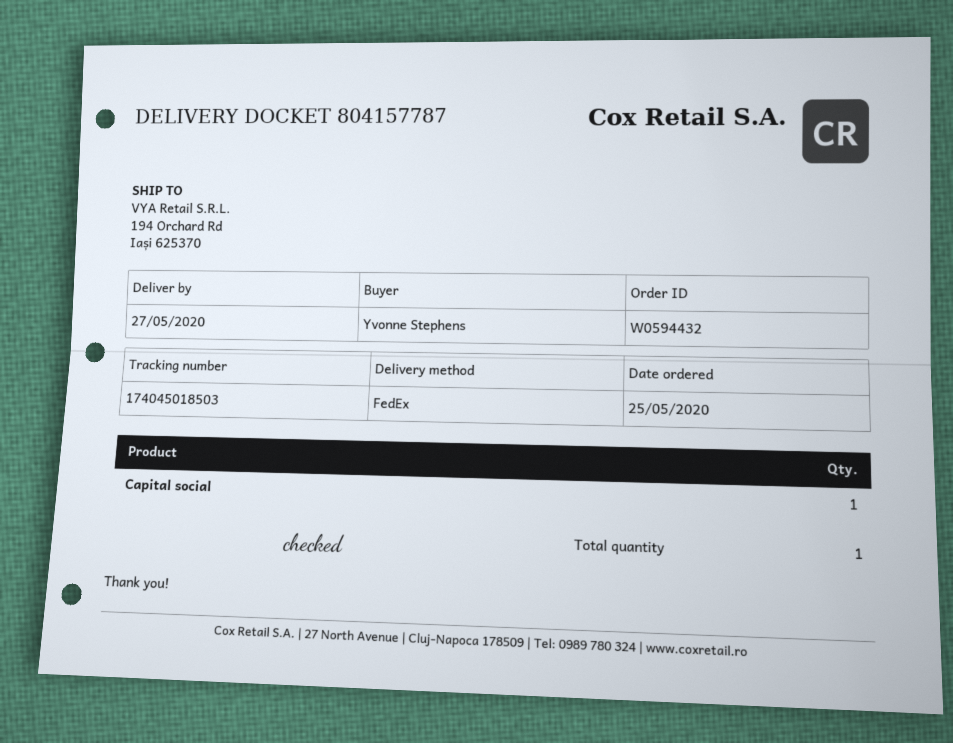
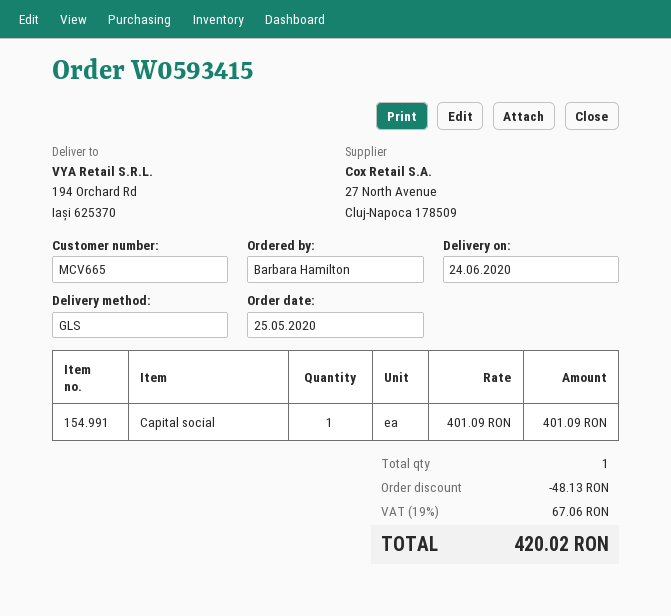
order number: W0594432 -> W0593415
delivery date: 2020-05-27 -> 2020-06-24
ordered by: Yvonne Stephens -> Barbara Hamilton
shipping method: FedEx -> GLS

